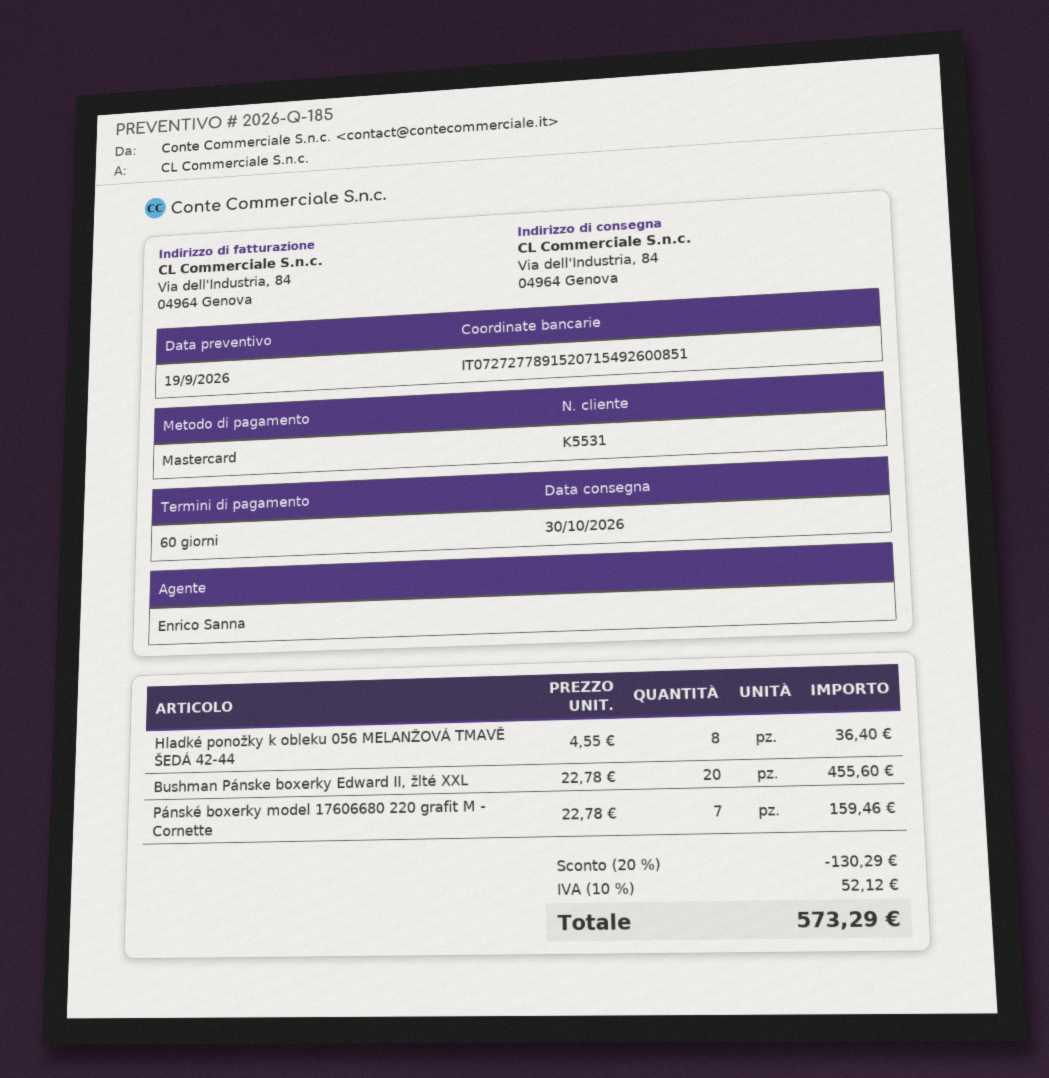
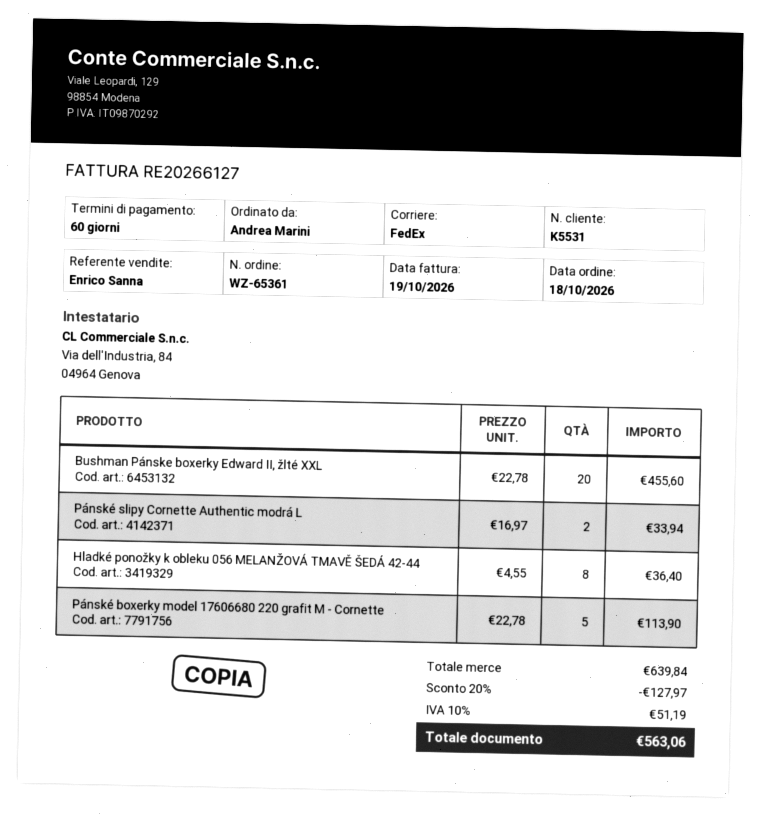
Pánské boxerky model 17606680 220 grafit M - Cornette: 7 x 22.78 = 159.46 -> 5 x 22.78 = 113.90
Pánské slipy Cornette Authentic modrá L: none -> 2 x 16.97 = 33.94
discount: 20% = 130.29 -> 20% = 127.97
tax: 10% = 52.12 -> 10% = 51.19
total: 573.29 -> 563.06

